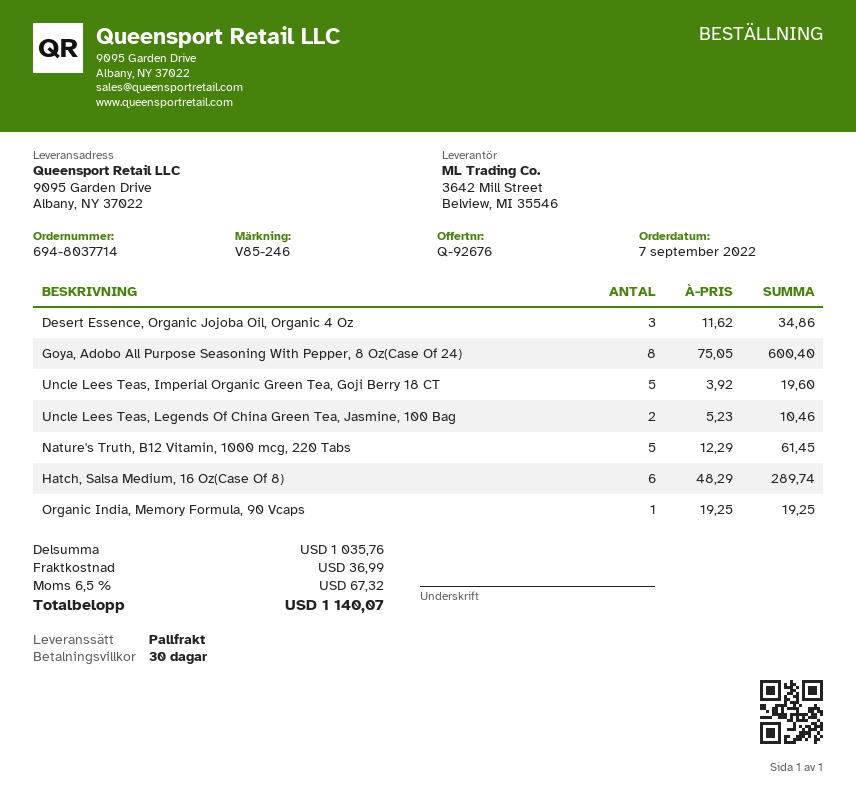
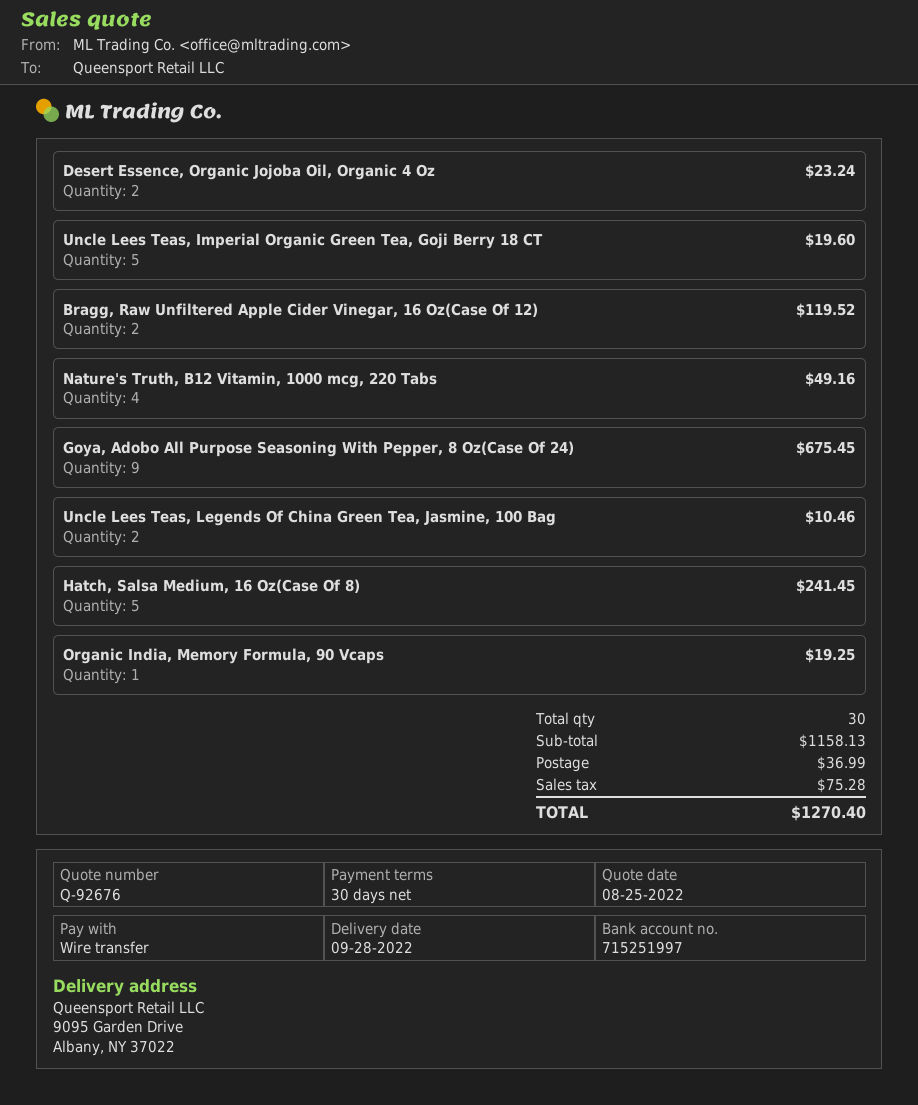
Desert Essence, Organic Jojoba Oil, Organic 4 Oz: 3 for 34.86 -> 2 for 23.24
Goya, Adobo All Purpose Seasoning With Pepper, 8 Oz(Case Of 24): 8 for 600.40 -> 9 for 675.45
Nature's Truth, B12 Vitamin, 1000 mcg, 220 Tabs: 5 for 61.45 -> 4 for 49.16
Hatch, Salsa Medium, 16 Oz(Case Of 8): 6 for 289.74 -> 5 for 241.45
Bragg, Raw Unfiltered Apple Cider Vinegar, 16 Oz(Case Of 12): none -> 2 for 119.52
subtotal: 1035.76 -> 1158.13
tax: 67.32 -> 75.28
total: 1140.07 -> 1270.40

